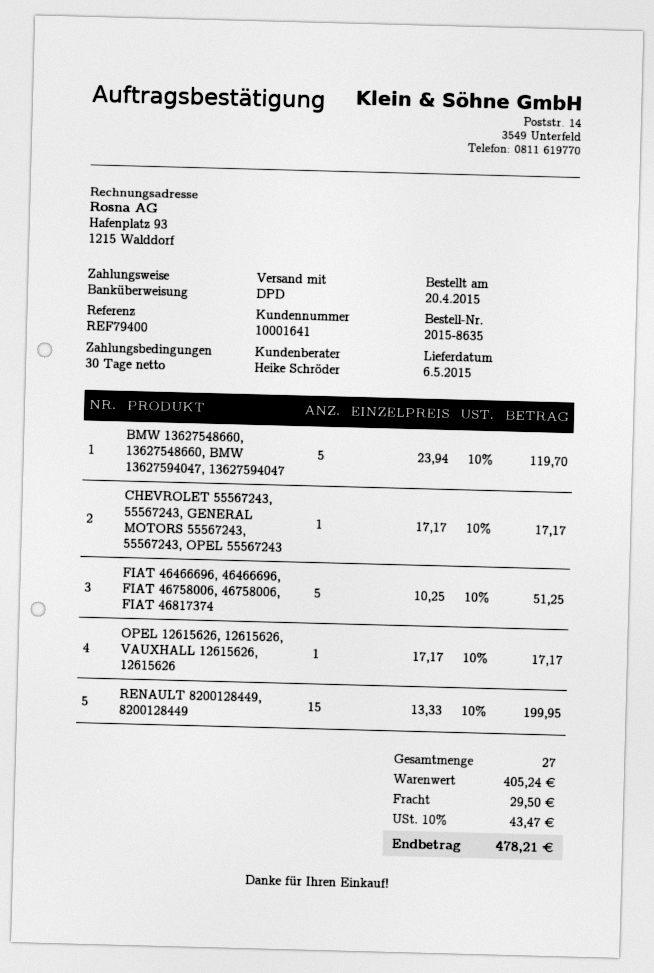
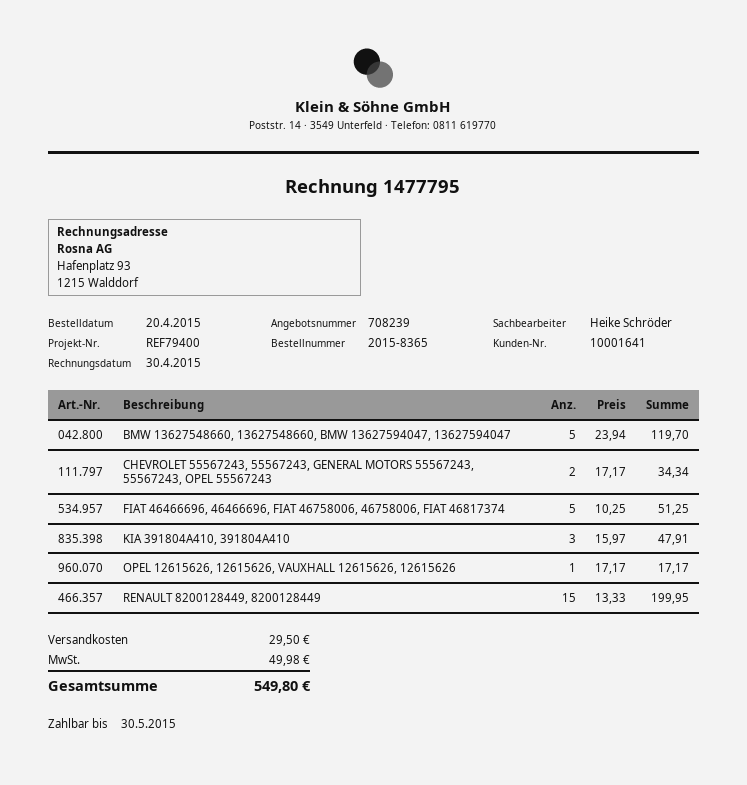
order number: 2015-8635 -> 2015-8365
CHEVROLET 55567243, 55567243, GENERAL MOTORS 55567243, 55567243, OPEL 55567243: 1 x 17.17 = 17.17 -> 2 x 17.17 = 34.34
KIA 391804A410, 391804A410: none -> 3 x 15.97 = 47.91
tax: 43.47 -> 49.98
total: 478.21 -> 549.80

